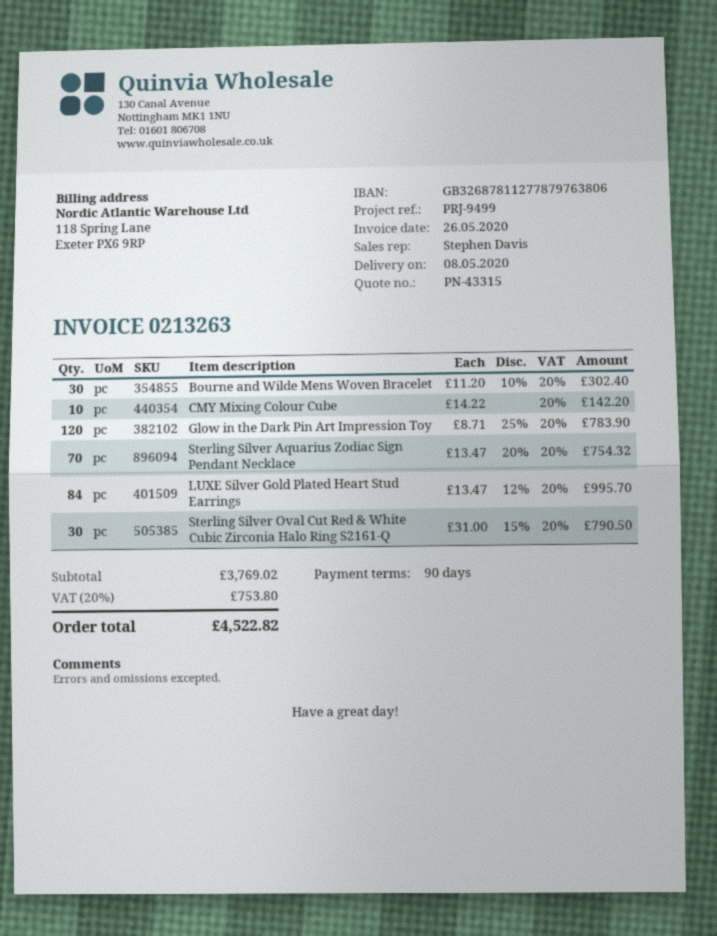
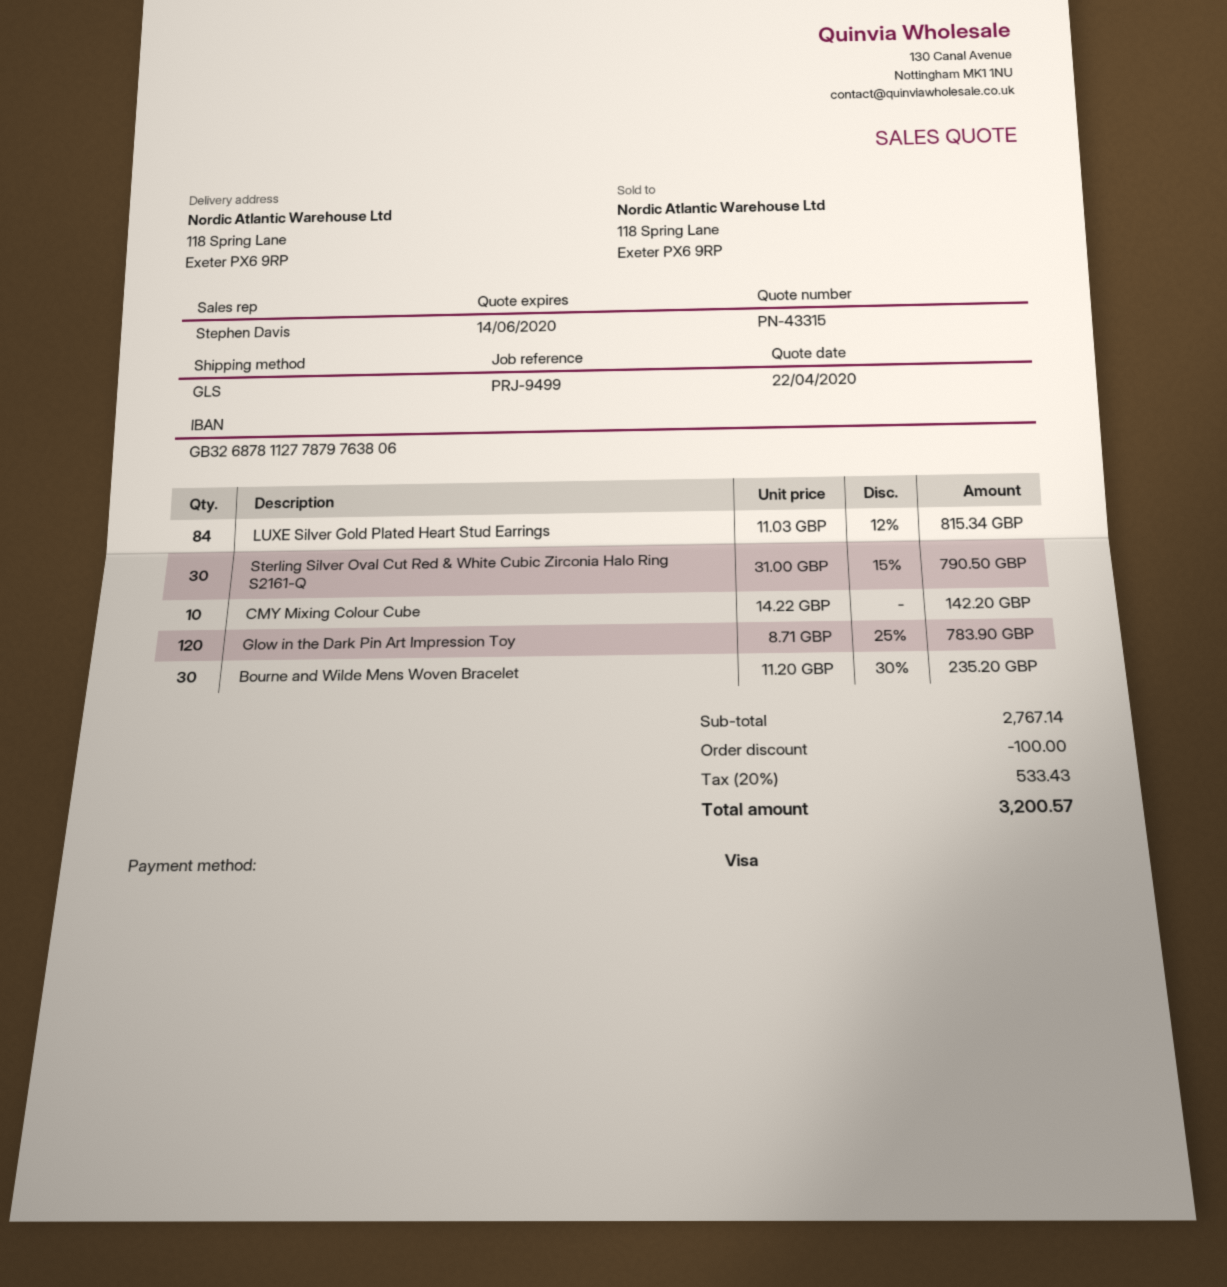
Bourne and Wilde Mens Woven Bracelet: 30 x 11.20 - 10% = 302.40 -> 30 x 11.20 - 30% = 235.20
Sterling Silver Aquarius Zodiac Sign Pendant Necklace: 70 x 13.47 - 20% = 754.32 -> none
LUXE Silver Gold Plated Heart Stud Earrings: 84 x 13.47 - 12% = 995.70 -> 84 x 11.03 - 12% = 815.34
subtotal: 3769.02 -> 2767.14
discount: none -> 100.00
tax: 20% = 753.80 -> 20% = 533.43
total: 4522.82 -> 3200.57

